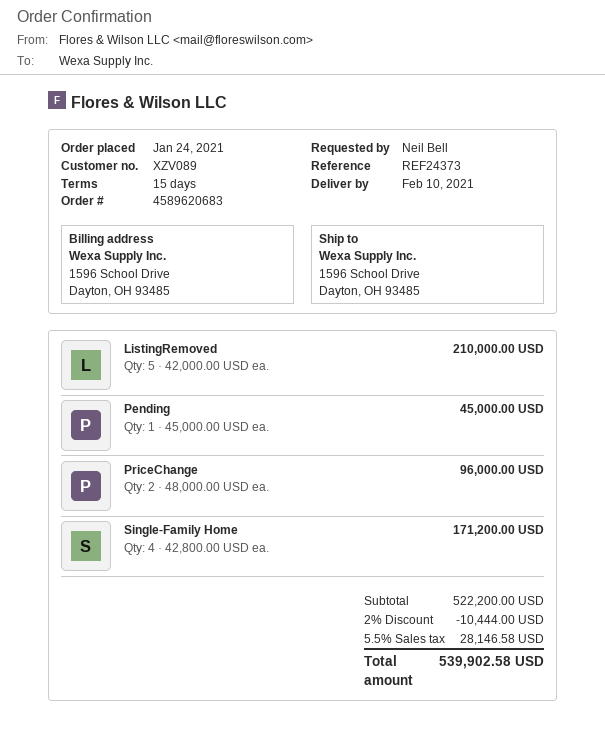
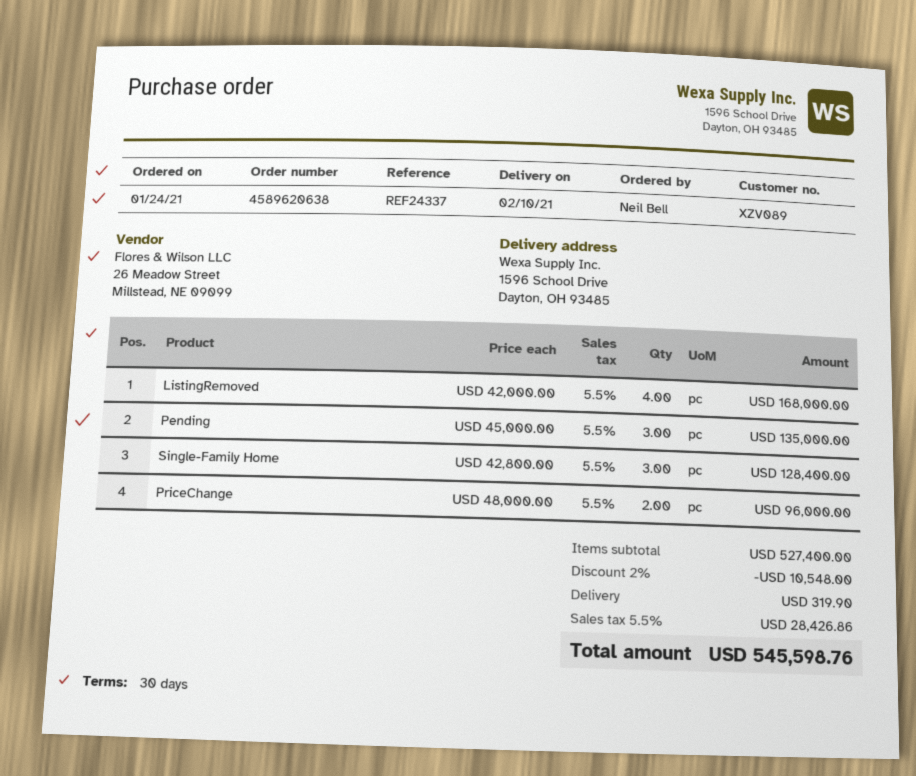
order number: 4589620683 -> 4589620638
payment terms: 15 days -> 30 days
reference: REF24373 -> REF24337
ListingRemoved: 5 x 42000.00 = 210000.00 -> 4 x 42000.00 = 168000.00
Pending: 1 x 45000.00 = 45000.00 -> 3 x 45000.00 = 135000.00
Single-Family Home: 4 x 42800.00 = 171200.00 -> 3 x 42800.00 = 128400.00
subtotal: 522200.00 -> 527400.00
discount: 2% = 10444.00 -> 2% = 10548.00
shipping: none -> 319.90
tax: 5.5% = 28146.58 -> 5.5% = 28426.86
total: 539902.58 -> 545598.76

